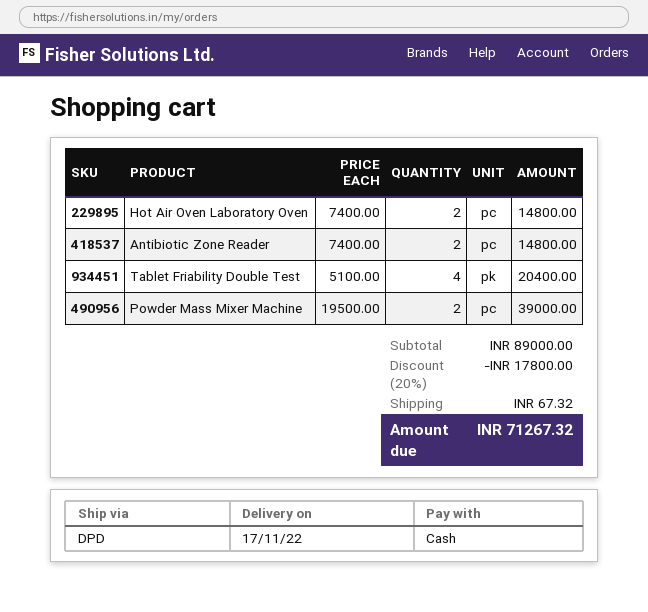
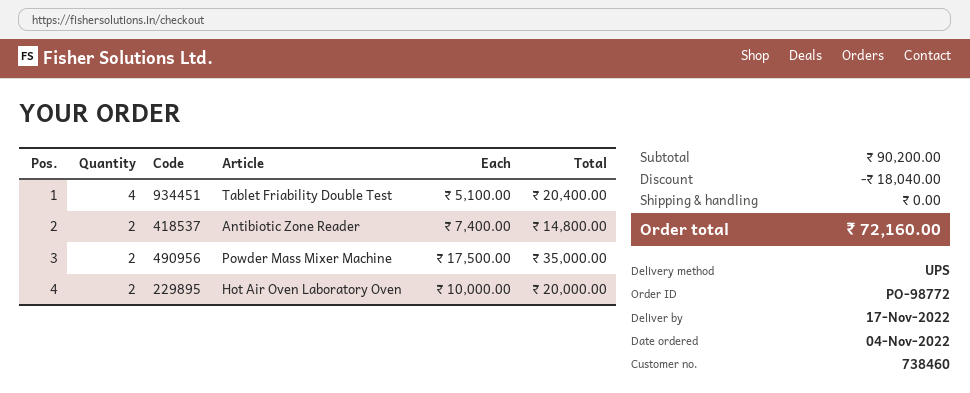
shipping method: DPD -> UPS
Hot Air Oven Laboratory Oven: 2 x 7400.00 = 14800.00 -> 2 x 10000.00 = 20000.00
Powder Mass Mixer Machine: 2 x 19500.00 = 39000.00 -> 2 x 17500.00 = 35000.00
subtotal: 89000.00 -> 90200.00
discount: 17800.00 -> 18040.00
shipping: 67.32 -> 0.00
total: 71267.32 -> 72160.00

